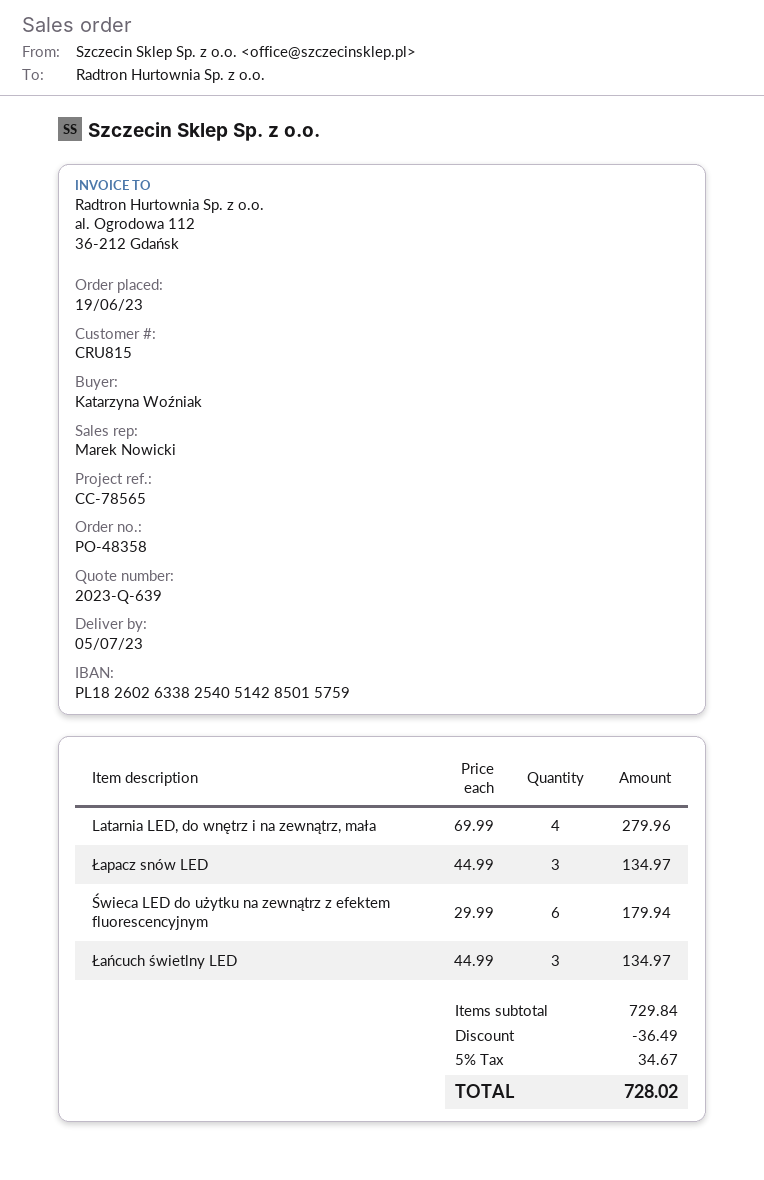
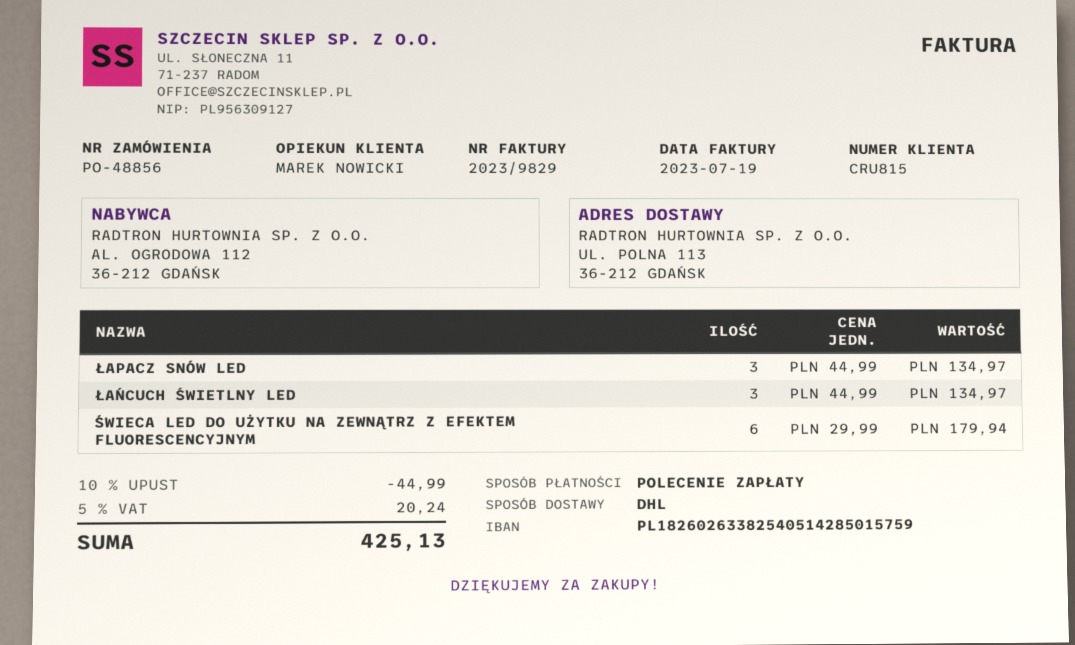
order number: PO-48358 -> PO-48856
Latarnia LED, do wnętrz i na zewnątrz, mała: 4 x 69.99 = 279.96 -> none
discount: 36.49 -> 44.99
tax: 5% = 34.67 -> 5% = 20.24
total: 728.02 -> 425.13

